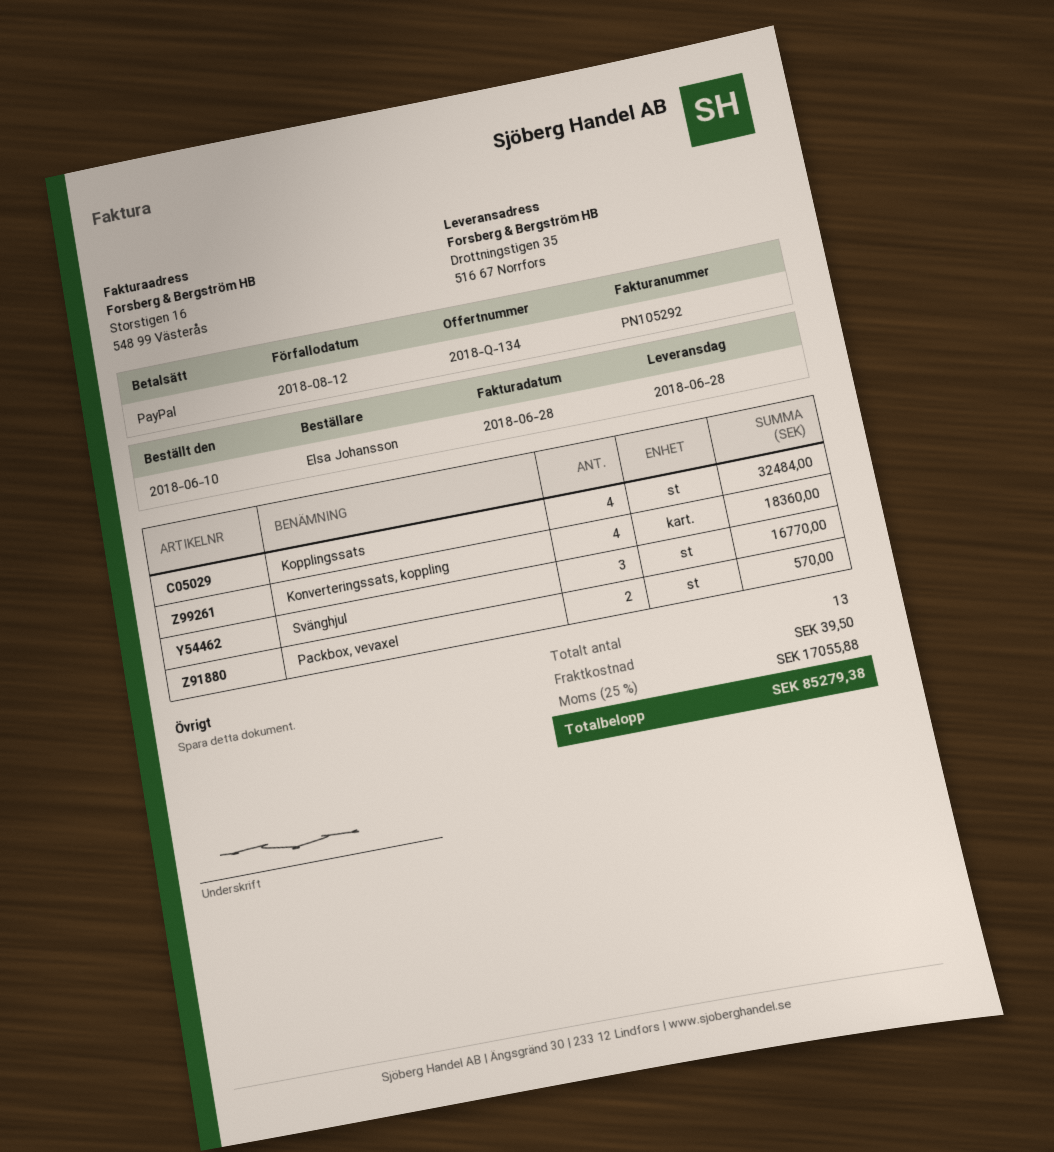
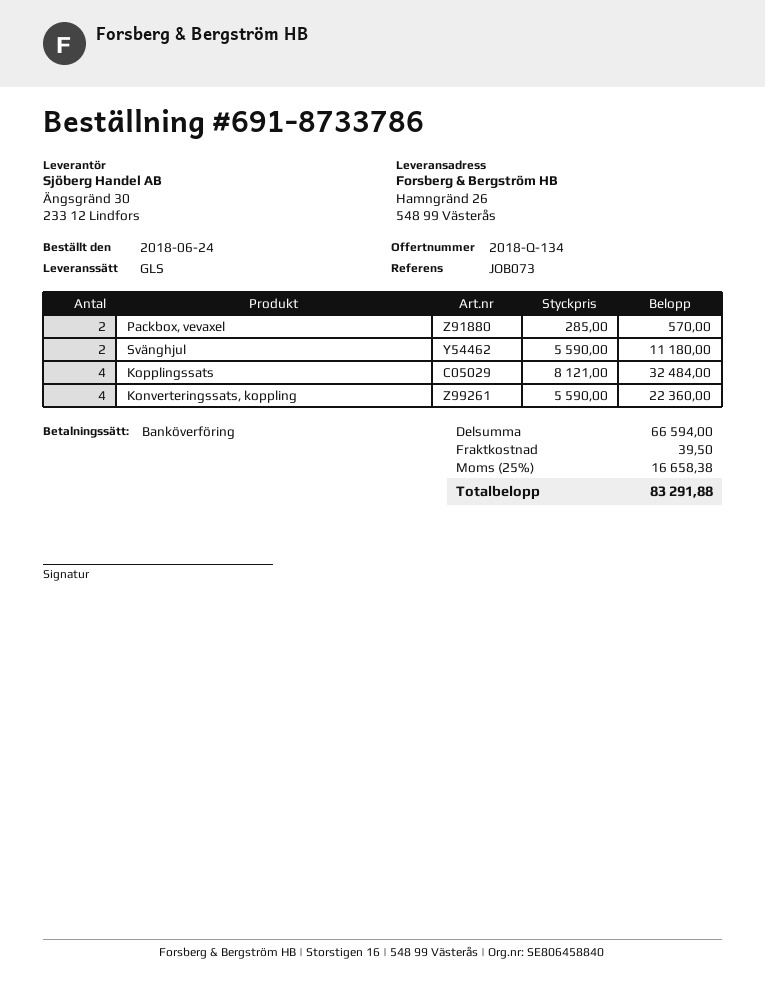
order date: 2018-06-10 -> 2018-06-24
payment method: PayPal -> bank transfer
ship to: Drottningstigen 35, 516 67 Norrfors -> Hamngränd 26, 548 99 Västerås
Konverteringssats, koppling: 4 for 18360.00 -> 4 for 22360.00
Svänghjul: 3 for 16770.00 -> 2 for 11180.00
tax: 25% = 17055.88 -> 25% = 16658.38
total: 85279.38 -> 83291.88

